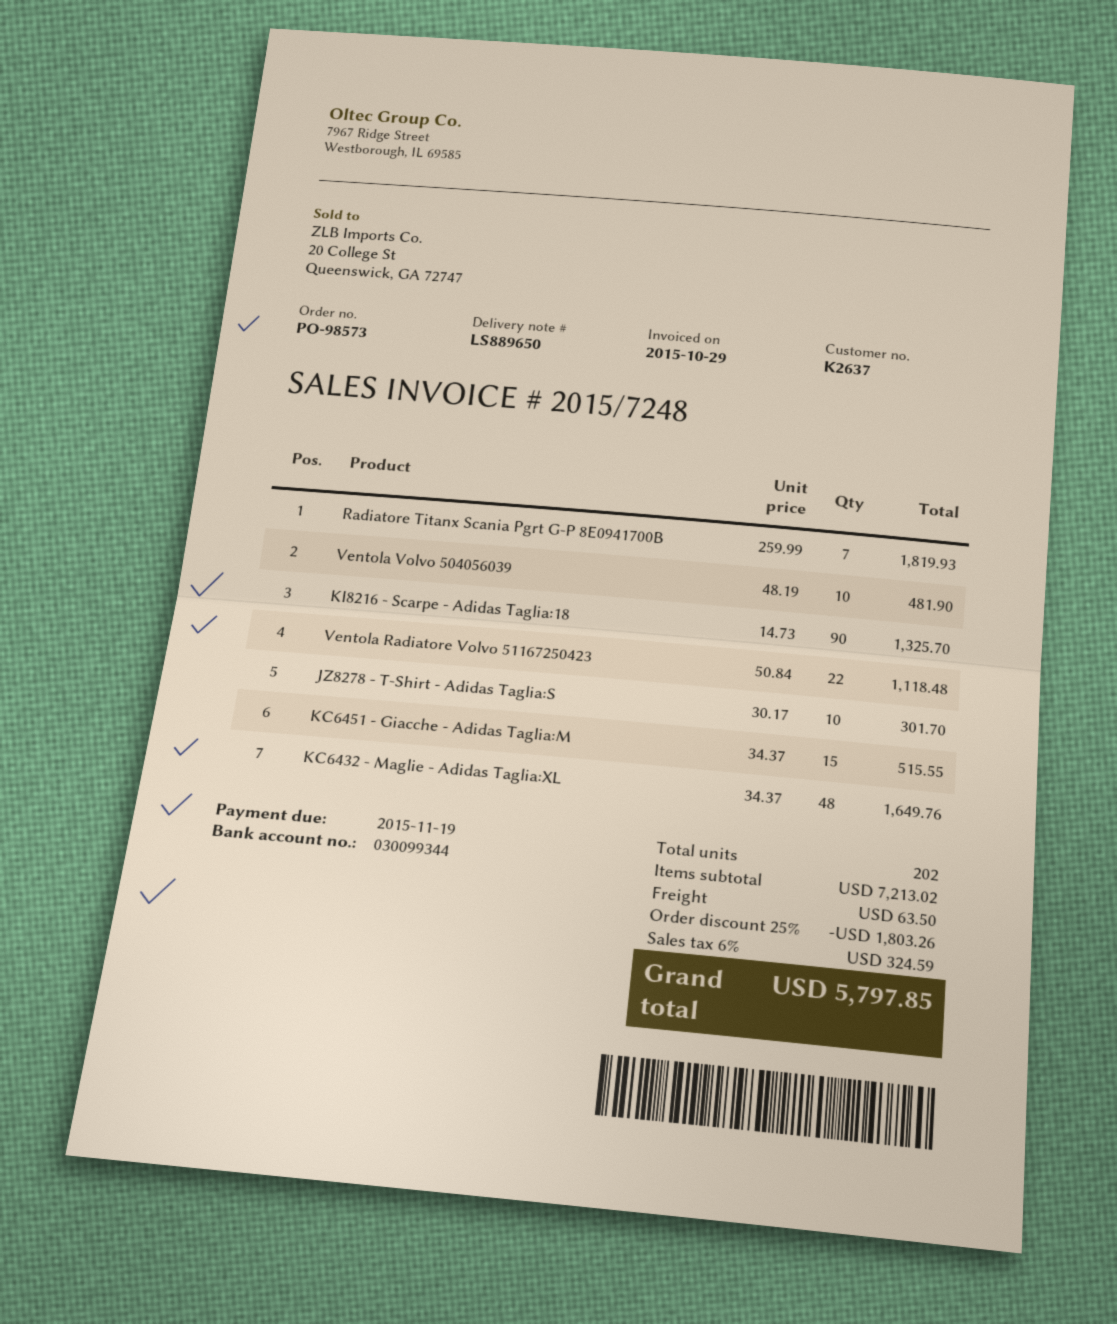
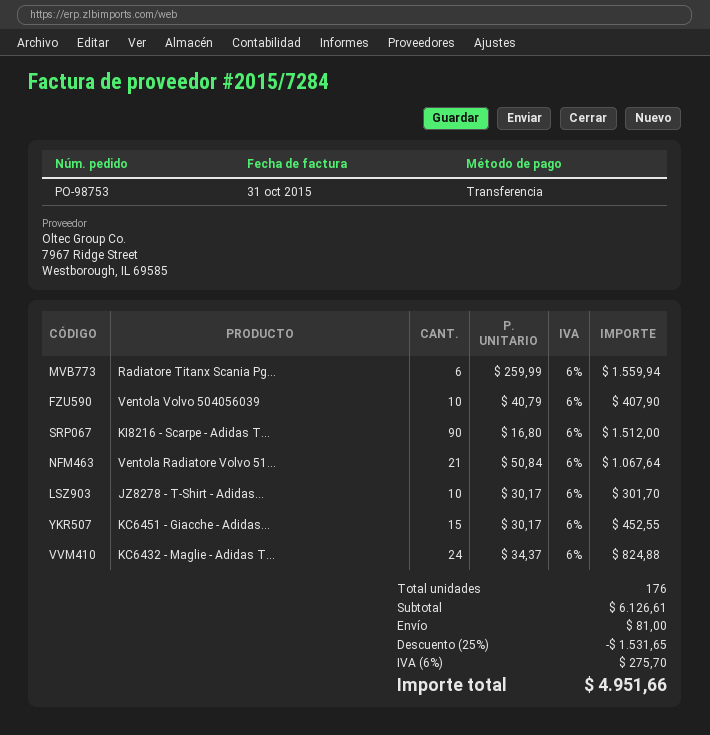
order number: PO-98573 -> PO-98753
invoice number: 2015/7248 -> 2015/7284
invoice date: 2015-10-29 -> 2015-10-31
Radiatore Titanx Scania Pgrt G-P 8E0941700B: 7 x 259.99 = 1819.93 -> 6 x 259.99 = 1559.94
Ventola Volvo 504056039: 10 x 48.19 = 481.90 -> 10 x 40.79 = 407.90
KI8216 - Scarpe - Adidas Taglia:18: 90 x 14.73 = 1325.70 -> 90 x 16.80 = 1512.00
Ventola Radiatore Volvo 51167250423: 22 x 50.84 = 1118.48 -> 21 x 50.84 = 1067.64
KC6451 - Giacche - Adidas Taglia:M: 15 x 34.37 = 515.55 -> 15 x 30.17 = 452.55
KC6432 - Maglie - Adidas Taglia:XL: 48 x 34.37 = 1649.76 -> 24 x 34.37 = 824.88
total quantity: 202 -> 176
subtotal: 7213.02 -> 6126.61
discount: 25% = 1803.26 -> 25% = 1531.65
shipping: 63.50 -> 81.00
tax: 6% = 324.59 -> 6% = 275.70
total: 5797.85 -> 4951.66

